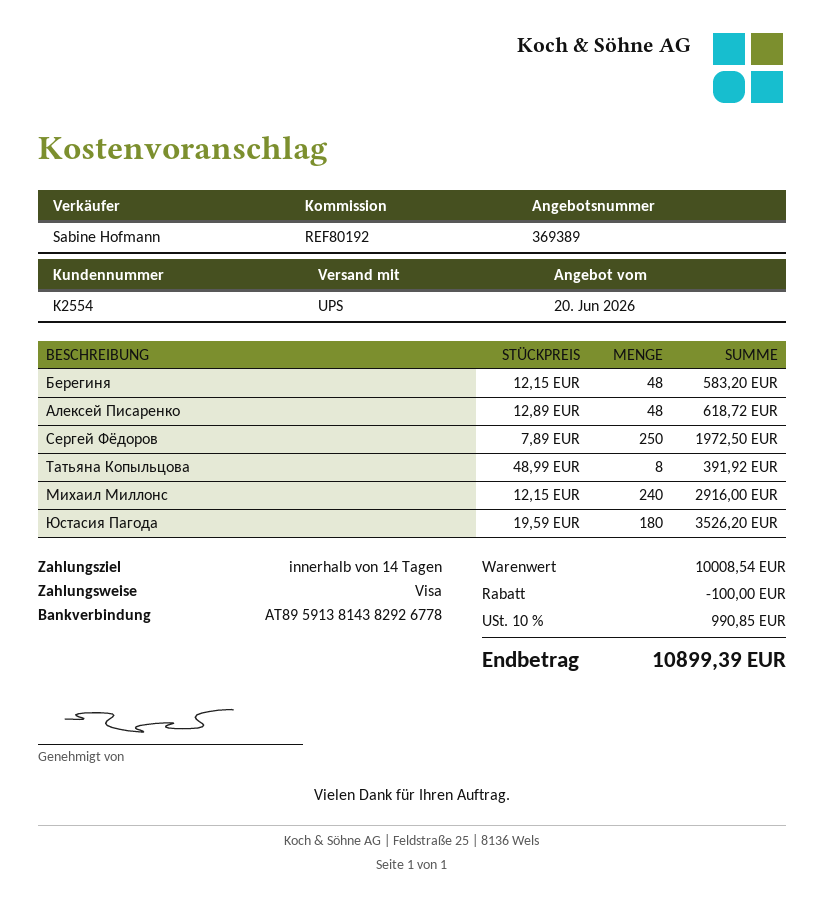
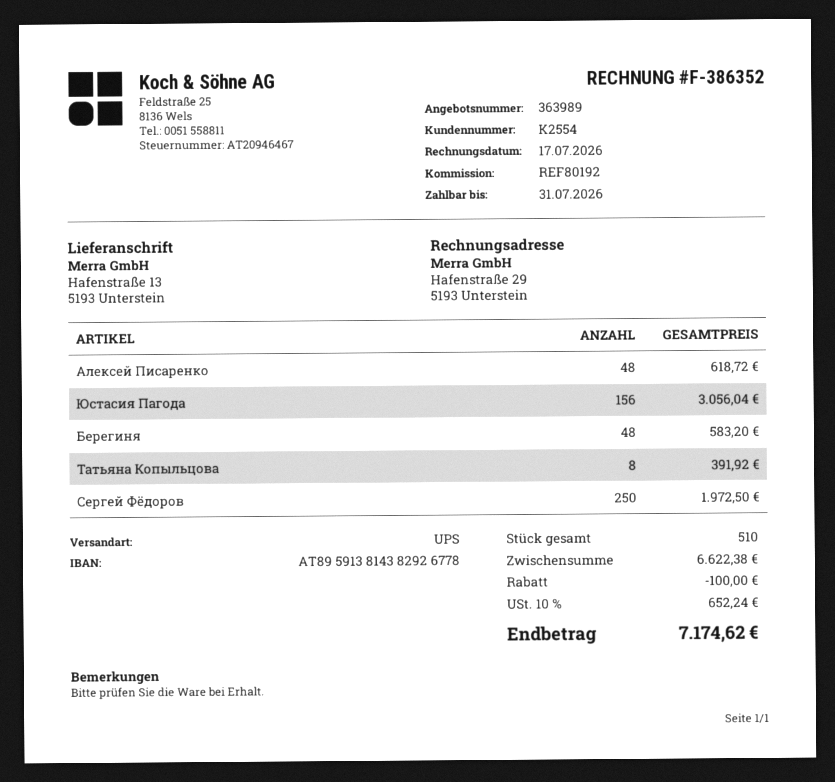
quote number: 369389 -> 363989
Михаил Миллонс: 240 for 2916.00 -> none
Юстасия Пагода: 180 for 3526.20 -> 156 for 3056.04
subtotal: 10008.54 -> 6622.38
tax: 10% = 990.85 -> 10% = 652.24
total: 10899.39 -> 7174.62

